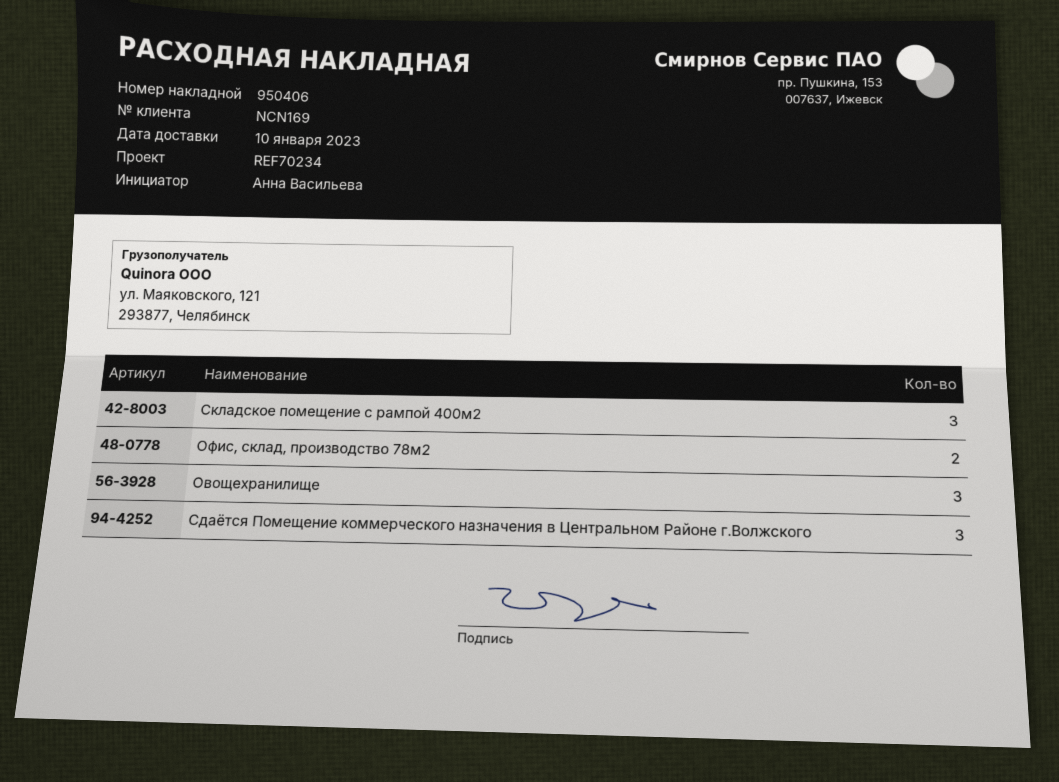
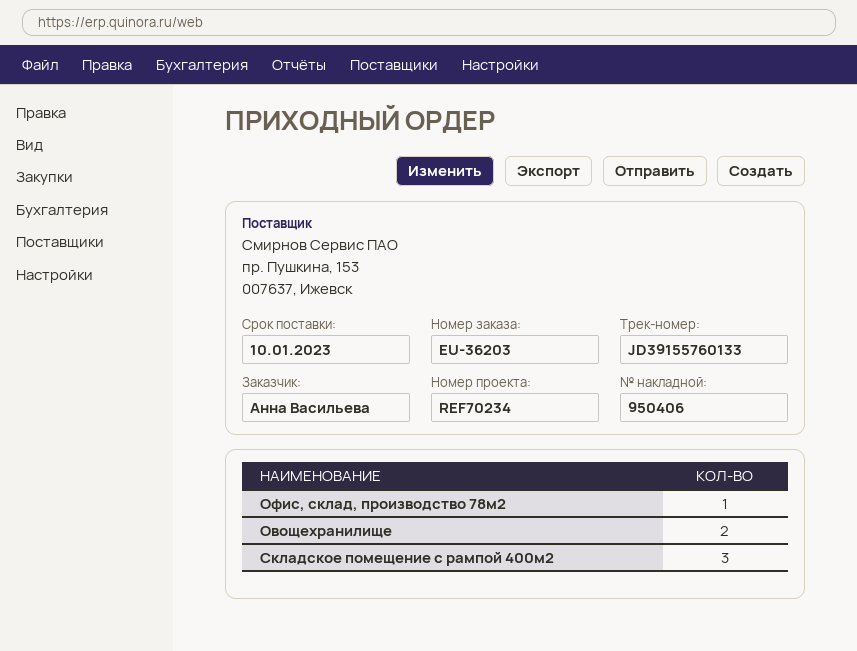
Офис, склад, производство 78м2: 2 -> 1
Овощехранилище: 3 -> 2
Сдаётся Помещение коммерческого назначения в Центральном Районе г.Волжского: 3 -> none

